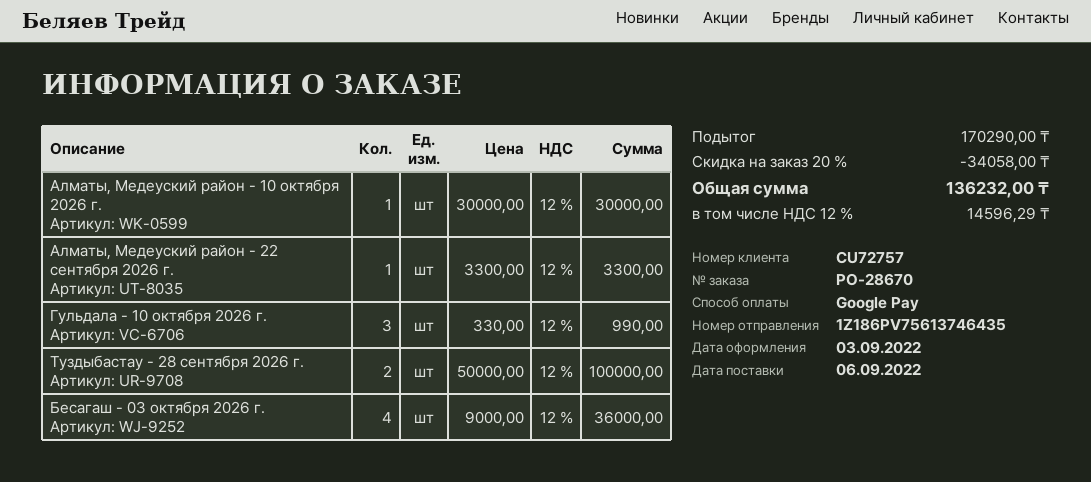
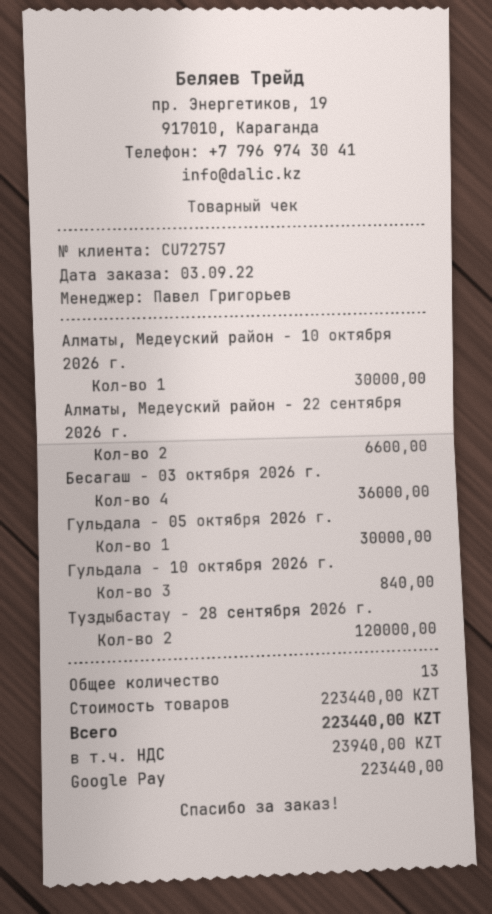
Алматы, Медеуский район - 22 сентября 2026 г.: 1 for 3300.00 -> 2 for 6600.00
Гульдала - 10 октября 2026 г.: 3 for 990.00 -> 3 for 840.00
Туздыбастау - 28 сентября 2026 г.: 2 for 100000.00 -> 2 for 120000.00
Гульдала - 05 октября 2026 г.: none -> 1 for 30000.00
subtotal: 170290.00 -> 223440.00
discount: 20% = 34058.00 -> none
tax: 14596.29 -> 23940.00
total: 136232.00 -> 223440.00

